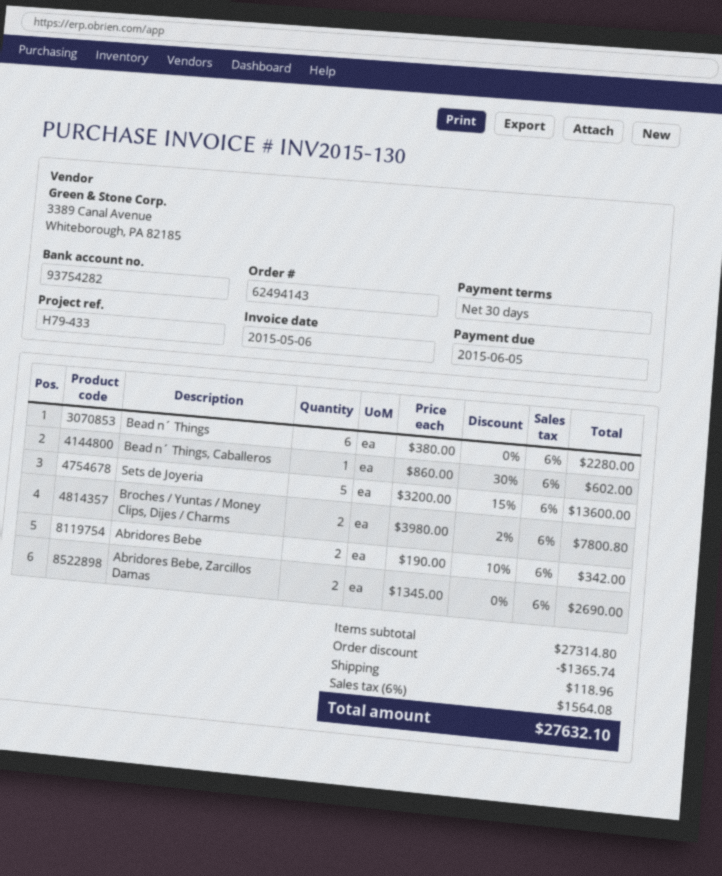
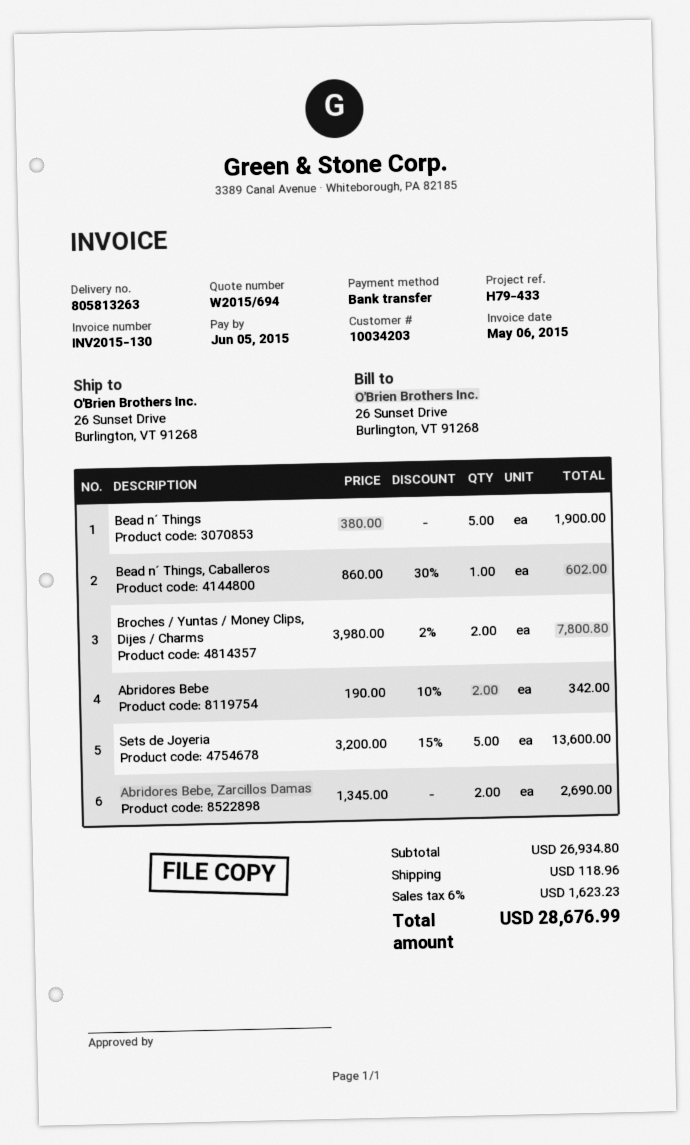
Bead n´ Things: 6 x 380.00 = 2280.00 -> 5 x 380.00 = 1900.00
subtotal: 27314.80 -> 26934.80
discount: 1365.74 -> none
tax: 6% = 1564.08 -> 6% = 1623.23
total: 27632.10 -> 28676.99

